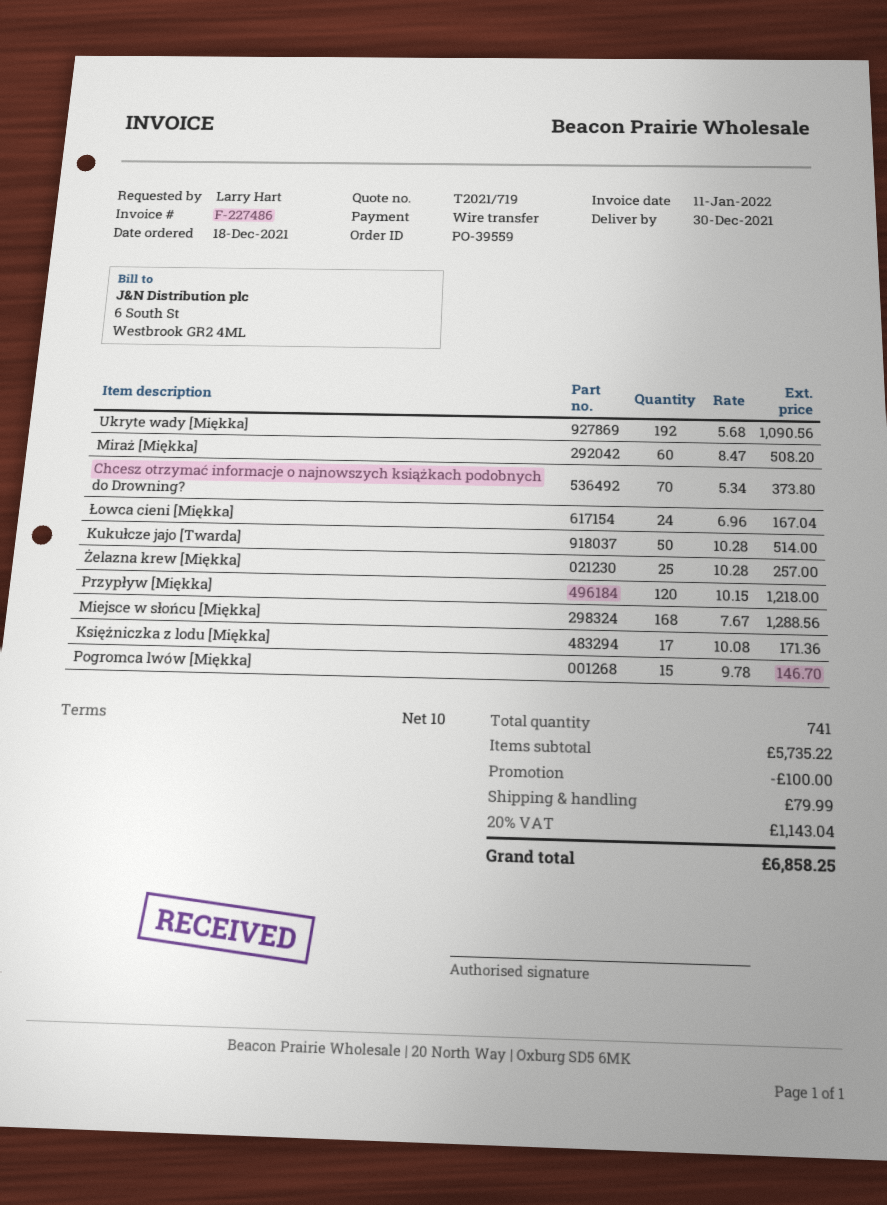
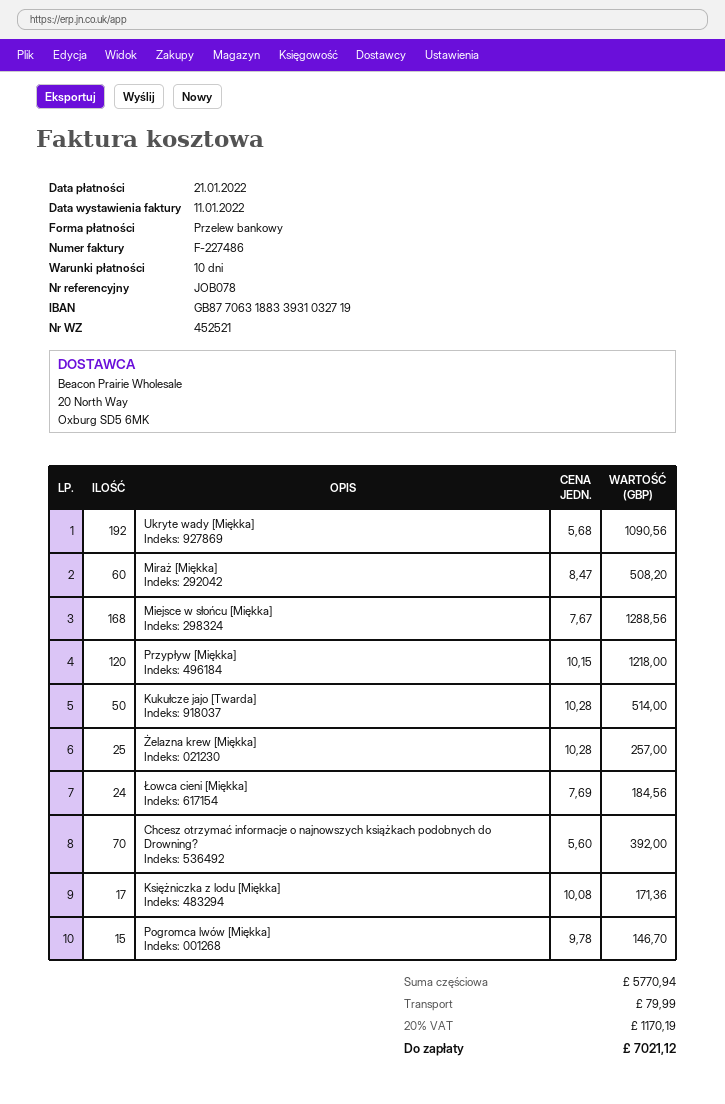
Chcesz otrzymać informacje o najnowszych książkach podobnych do Drowning?: 70 x 5.34 = 373.80 -> 70 x 5.60 = 392.00
Łowca cieni [Miękka]: 24 x 6.96 = 167.04 -> 24 x 7.69 = 184.56
subtotal: 5735.22 -> 5770.94
discount: 100.00 -> none
tax: 20% = 1143.04 -> 20% = 1170.19
total: 6858.25 -> 7021.12

